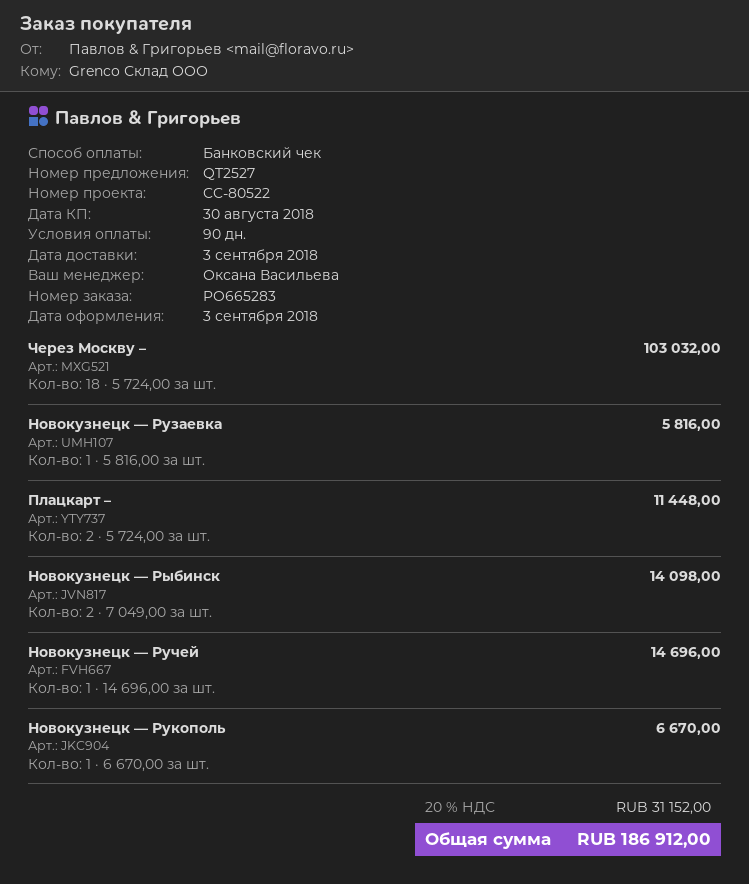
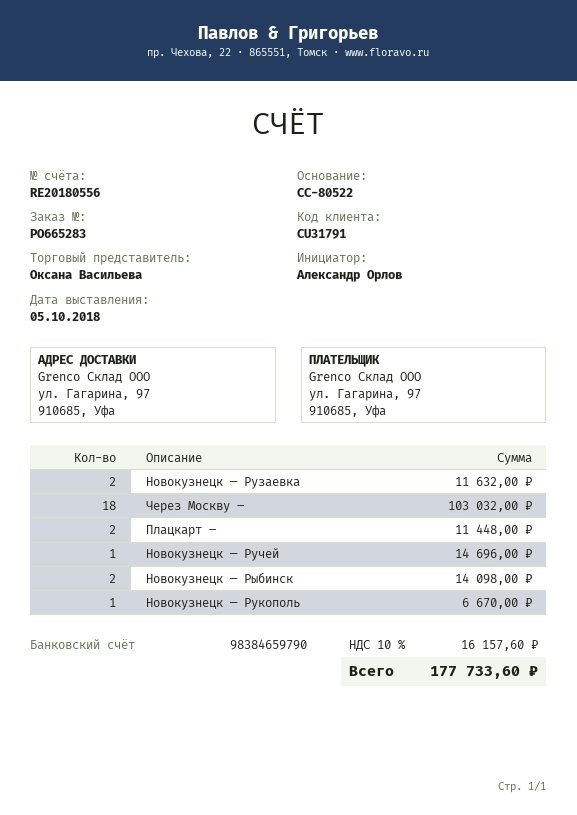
Новокузнецк — Рузаевка: 1 for 5816.00 -> 2 for 11632.00
tax: 20% = 31152.00 -> 10% = 16157.60
total: 186912.00 -> 177733.60

